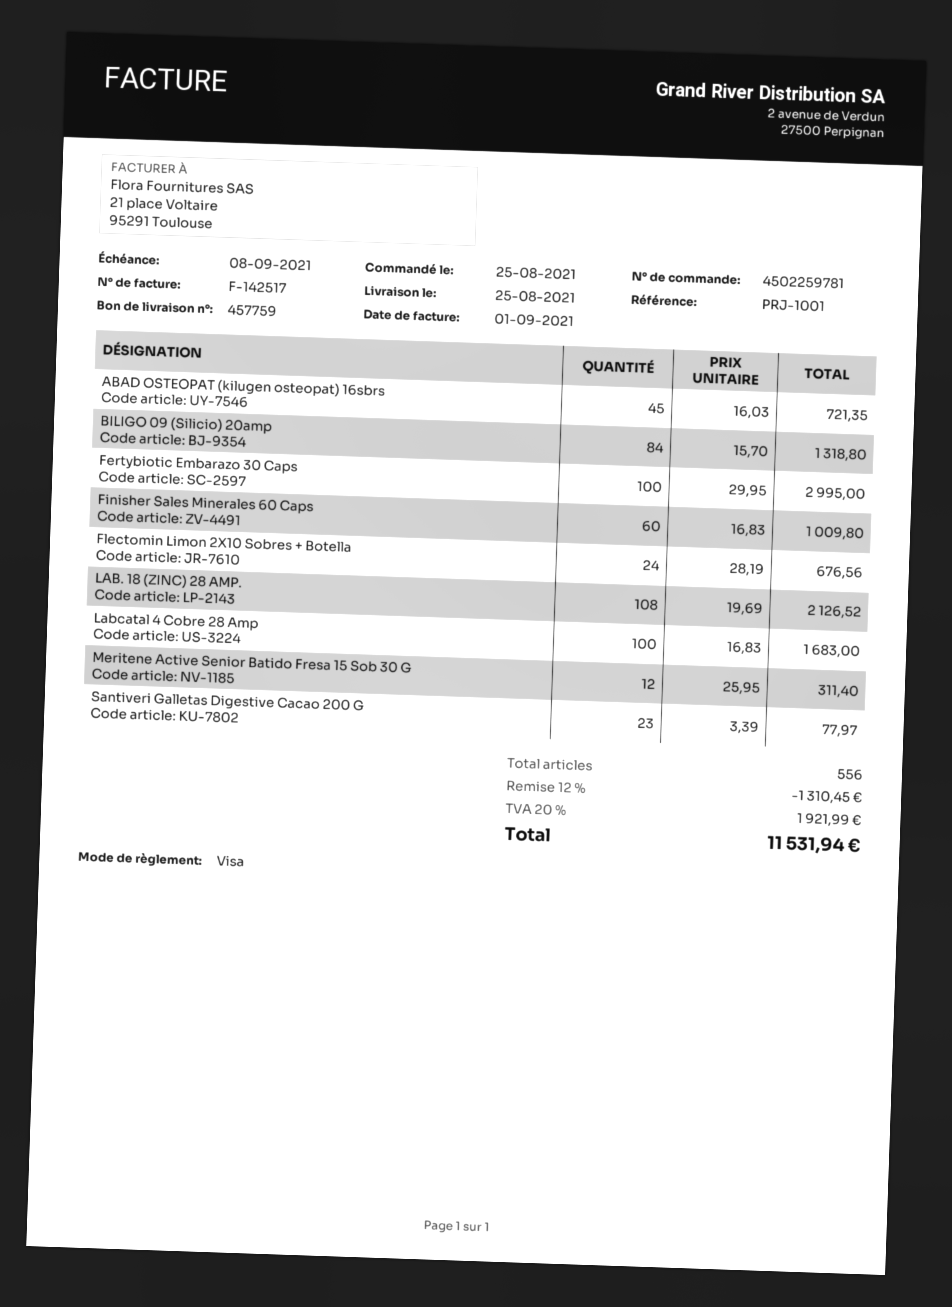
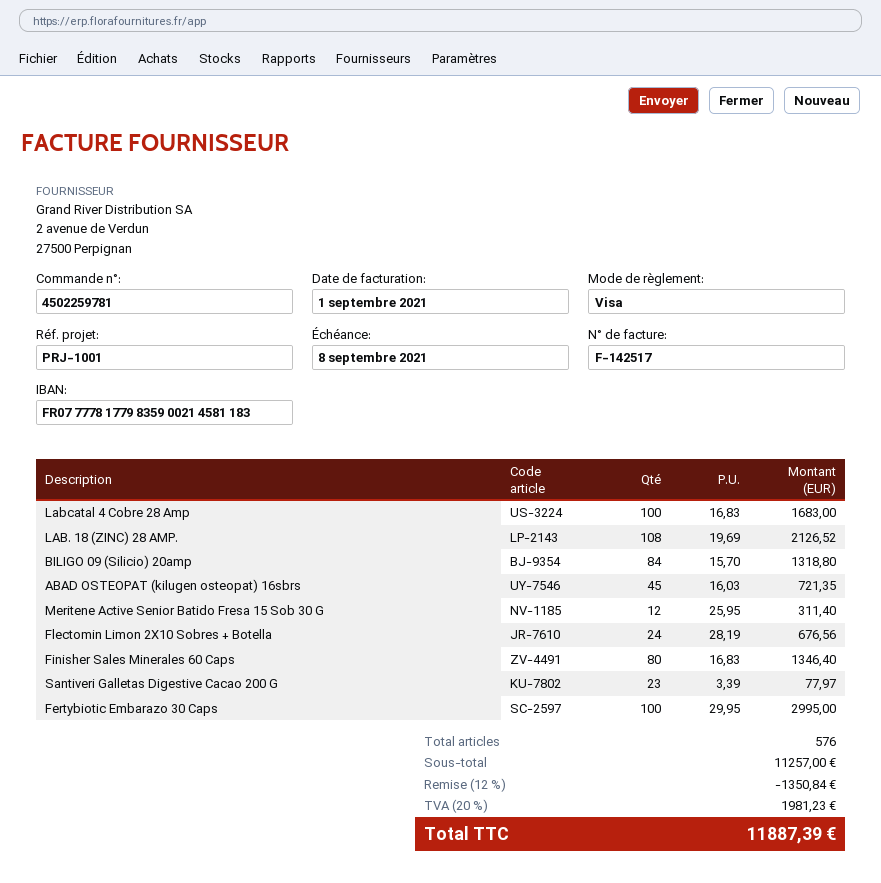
Finisher Sales Minerales 60 Caps: 60 x 16.83 = 1009.80 -> 80 x 16.83 = 1346.40
total quantity: 556 -> 576
discount: 12% = 1310.45 -> 12% = 1350.84
tax: 20% = 1921.99 -> 20% = 1981.23
total: 11531.94 -> 11887.39

